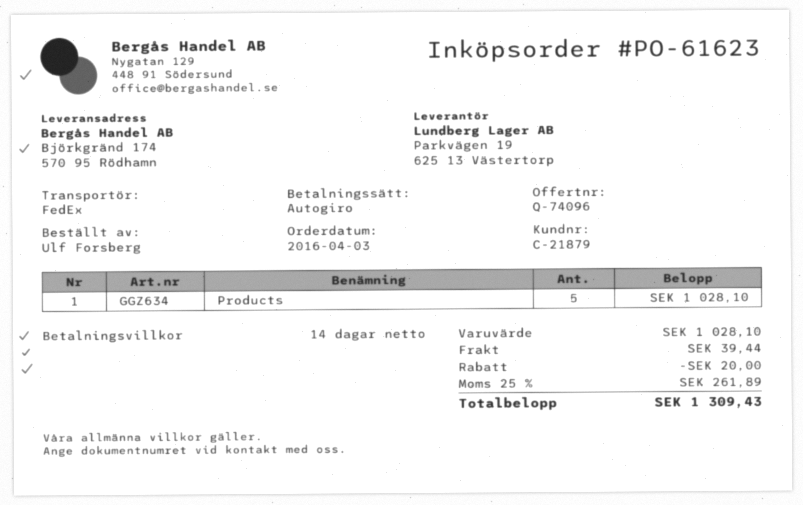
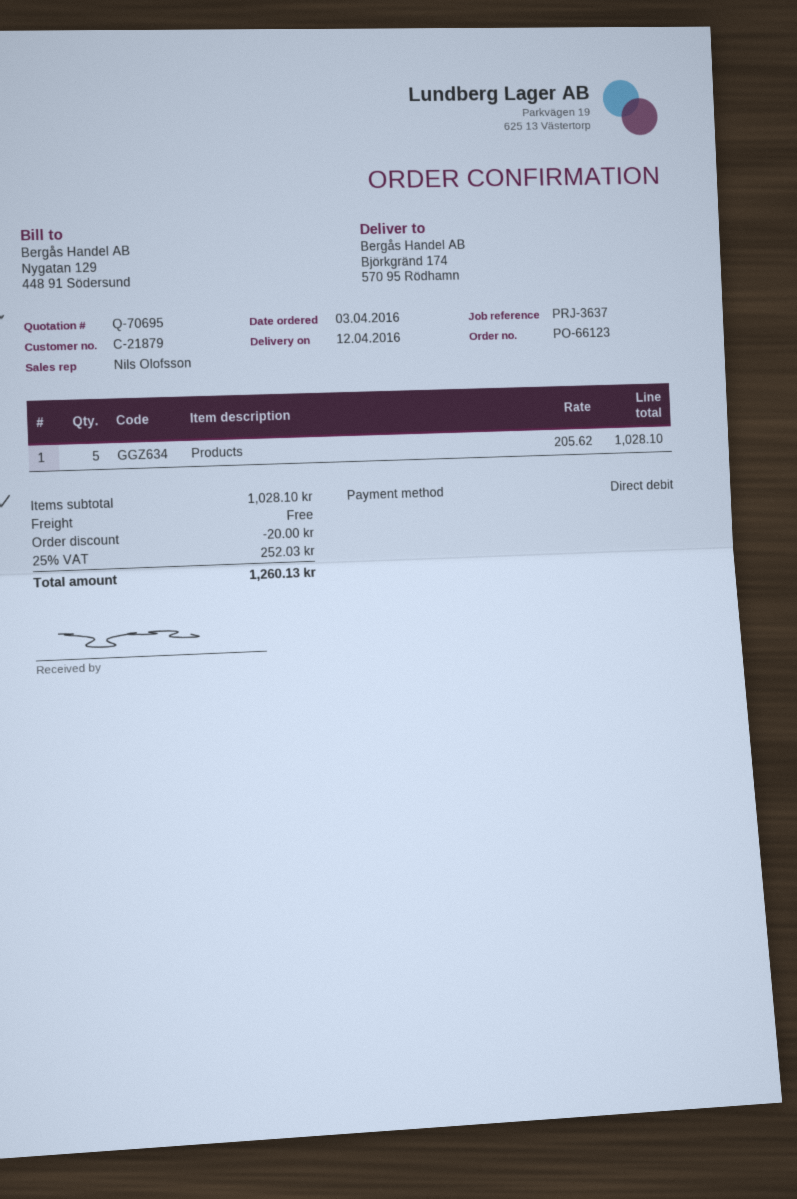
quote number: Q-74096 -> Q-70695
order number: PO-61623 -> PO-66123
shipping: 39.44 -> 0.00
tax: 25% = 261.89 -> 25% = 252.03
total: 1309.43 -> 1260.13

